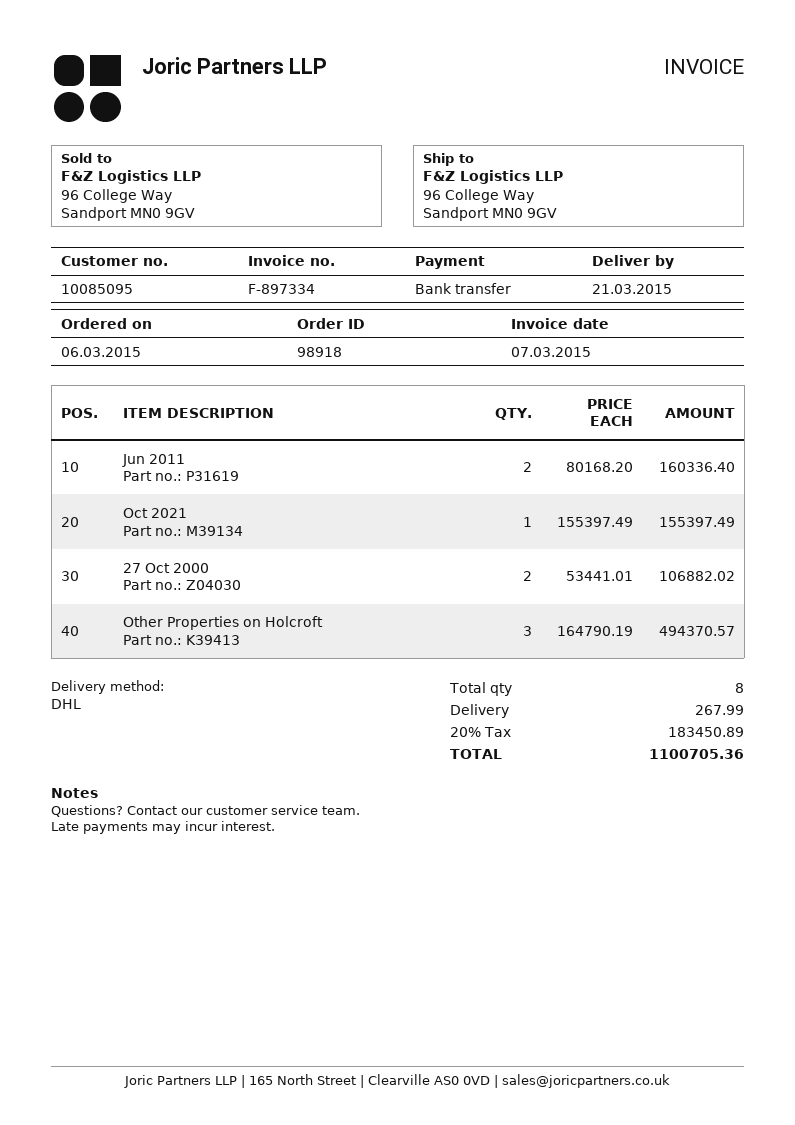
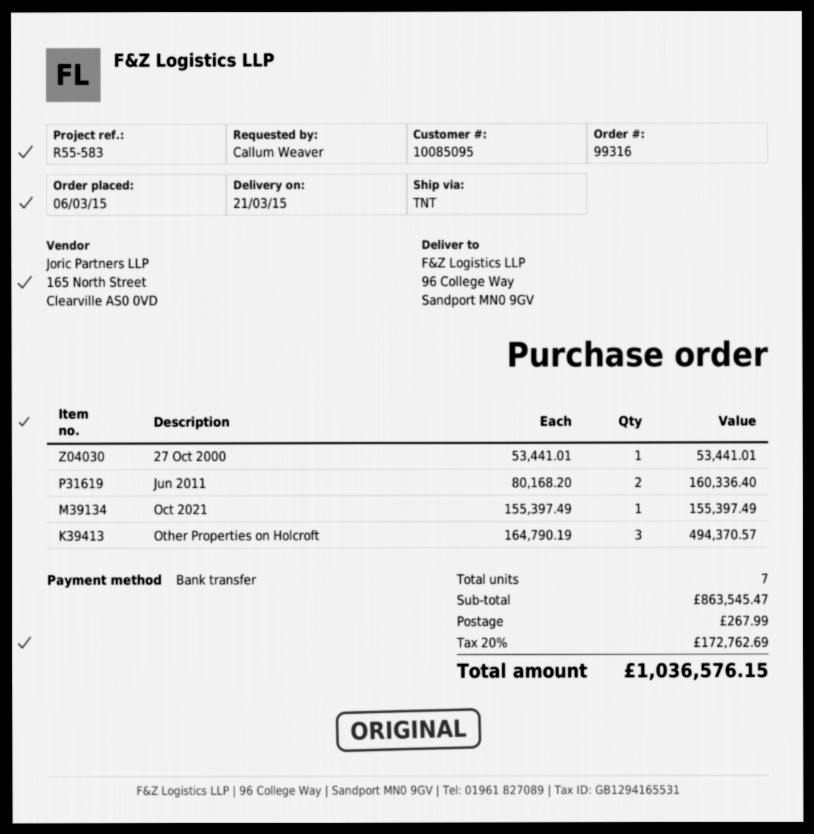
order number: 98918 -> 99316
shipping method: DHL -> TNT
27 Oct 2000: 2 x 53441.01 = 106882.02 -> 1 x 53441.01 = 53441.01
total quantity: 8 -> 7
tax: 20% = 183450.89 -> 20% = 172762.69
total: 1100705.36 -> 1036576.15

